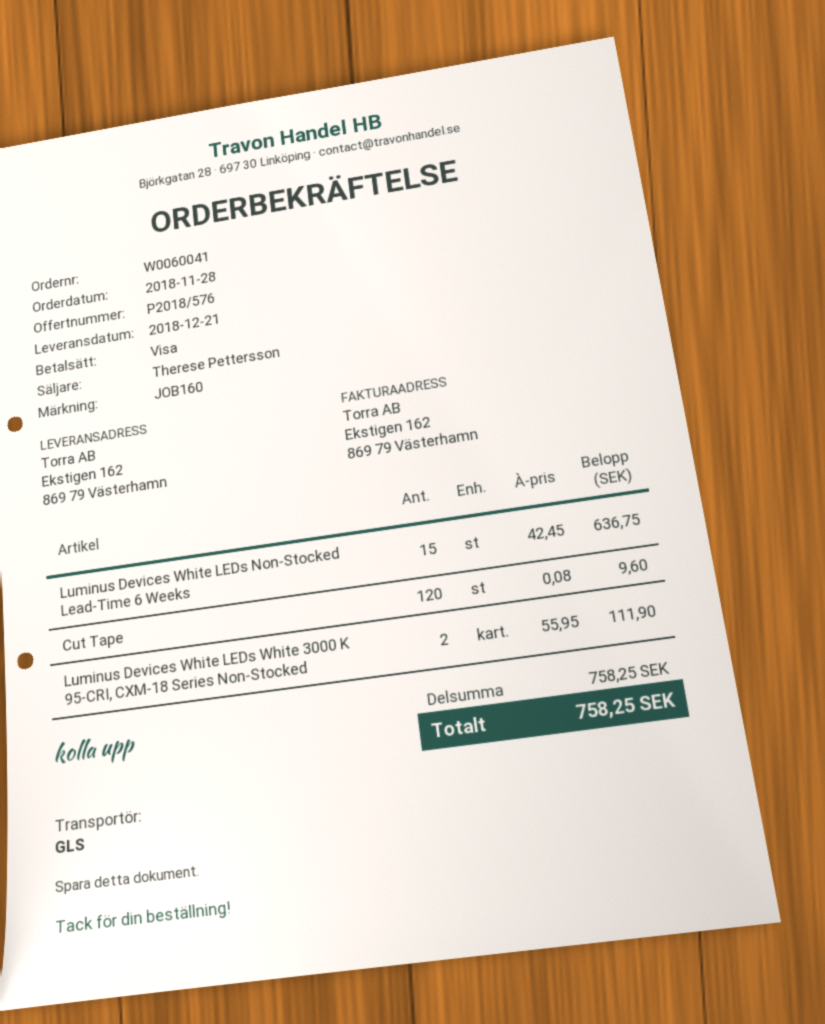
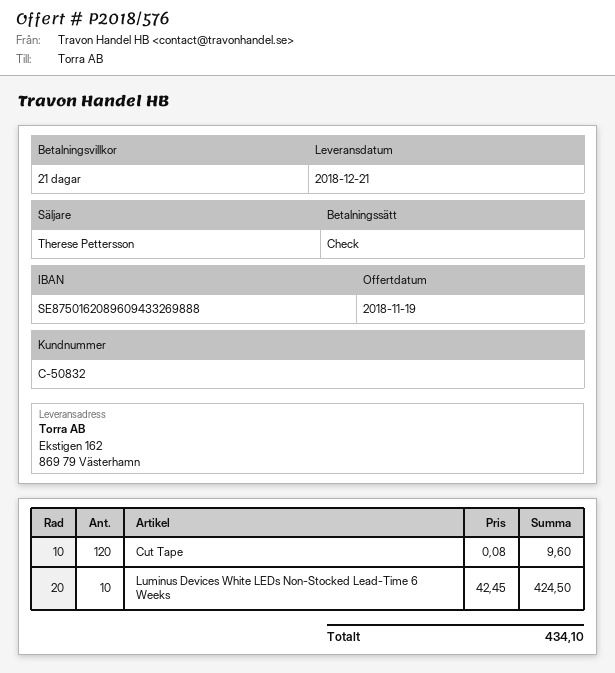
payment method: Visa -> cheque
Luminus Devices White LEDs Non-Stocked Lead-Time 6 Weeks: 15 x 42.45 = 636.75 -> 10 x 42.45 = 424.50
Luminus Devices White LEDs White 3000 K 95-CRI, CXM-18 Series Non-Stocked: 2 x 55.95 = 111.90 -> none
total: 758.25 -> 434.10

